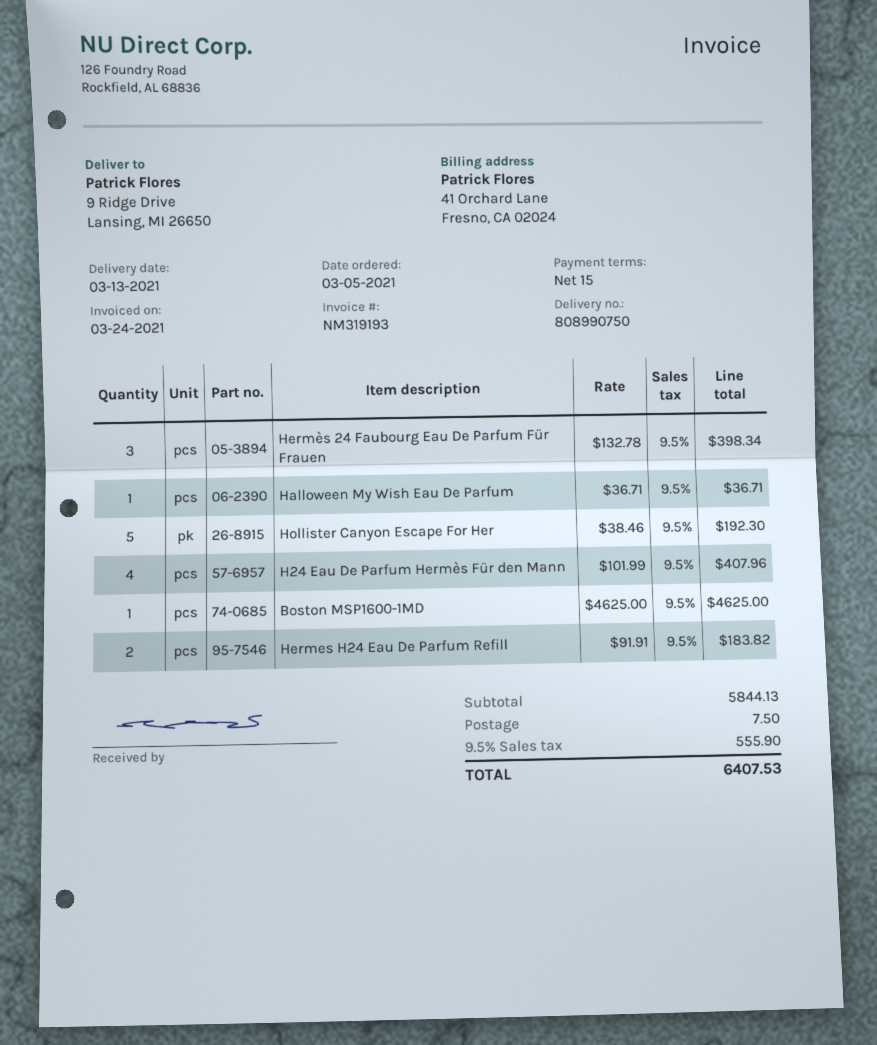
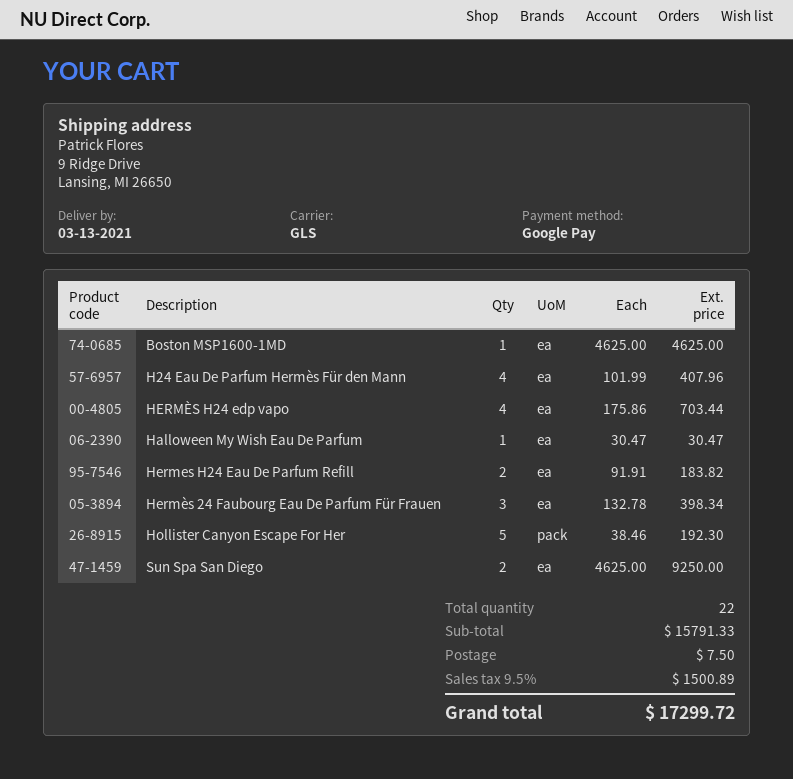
Halloween My Wish Eau De Parfum: 1 x 36.71 = 36.71 -> 1 x 30.47 = 30.47
HERMÈS H24 edp vapo: none -> 4 x 175.86 = 703.44
Sun Spa San Diego: none -> 2 x 4625.00 = 9250.00
subtotal: 5844.13 -> 15791.33
tax: 9.5% = 555.90 -> 9.5% = 1500.89
total: 6407.53 -> 17299.72

